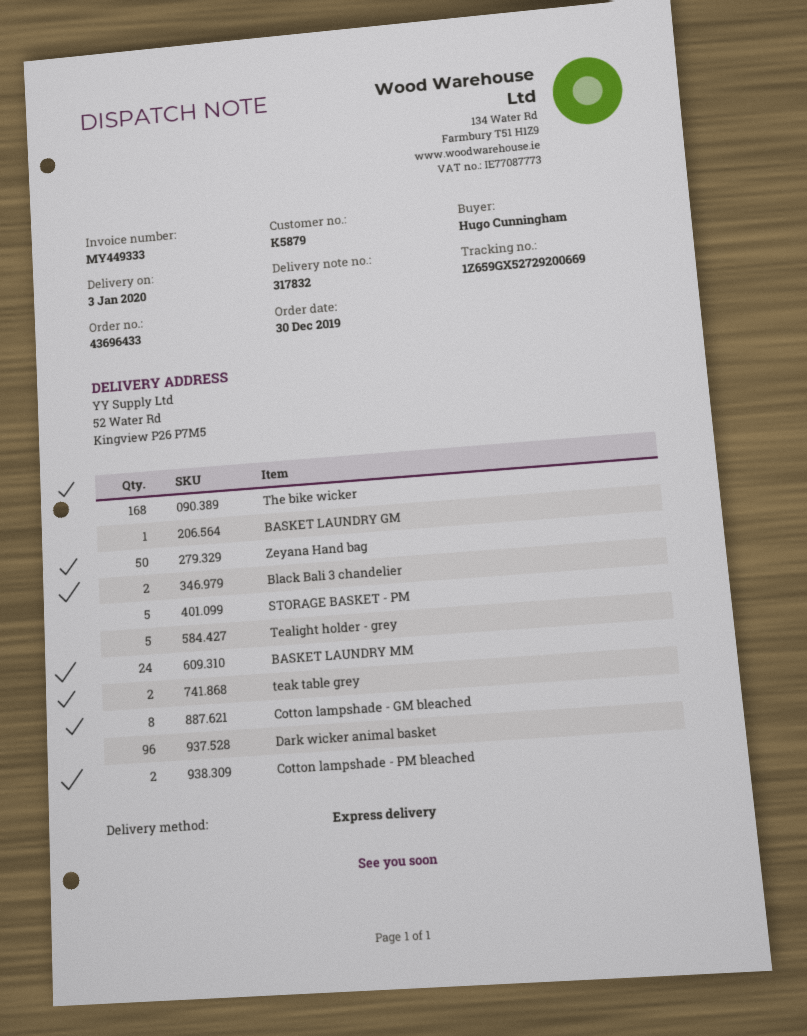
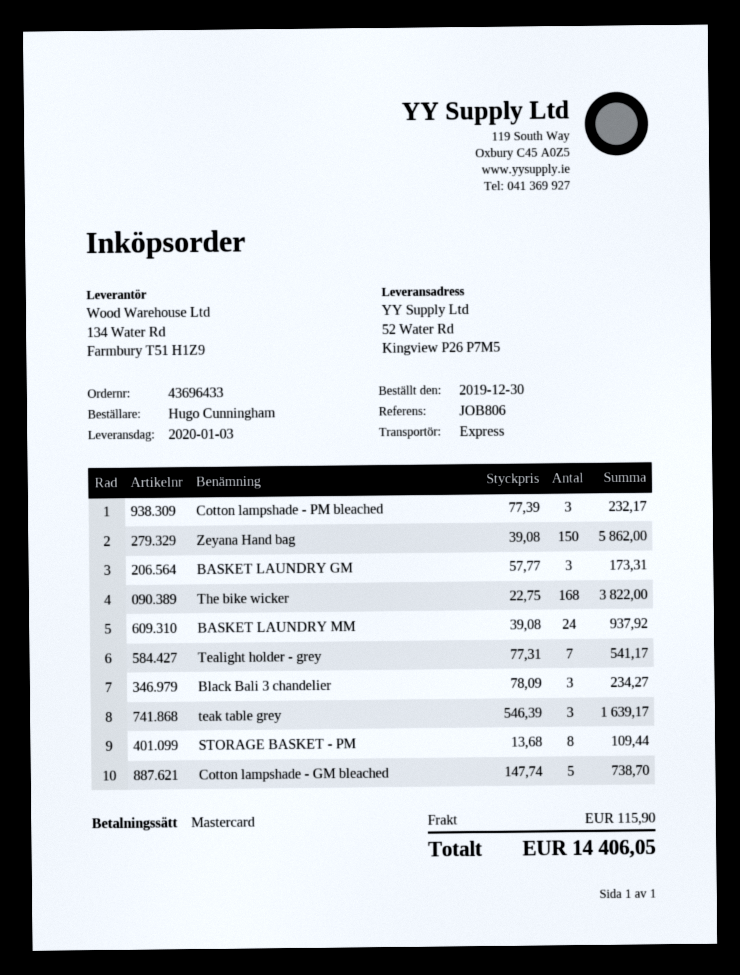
BASKET LAUNDRY GM: 1 -> 3
Zeyana Hand bag: 50 -> 150
Black Bali 3 chandelier: 2 -> 3
STORAGE BASKET - PM: 5 -> 8
Tealight holder - grey: 5 -> 7
teak table grey: 2 -> 3
Cotton lampshade - GM bleached: 8 -> 5
Dark wicker animal basket: 96 -> none
Cotton lampshade - PM bleached: 2 -> 3

